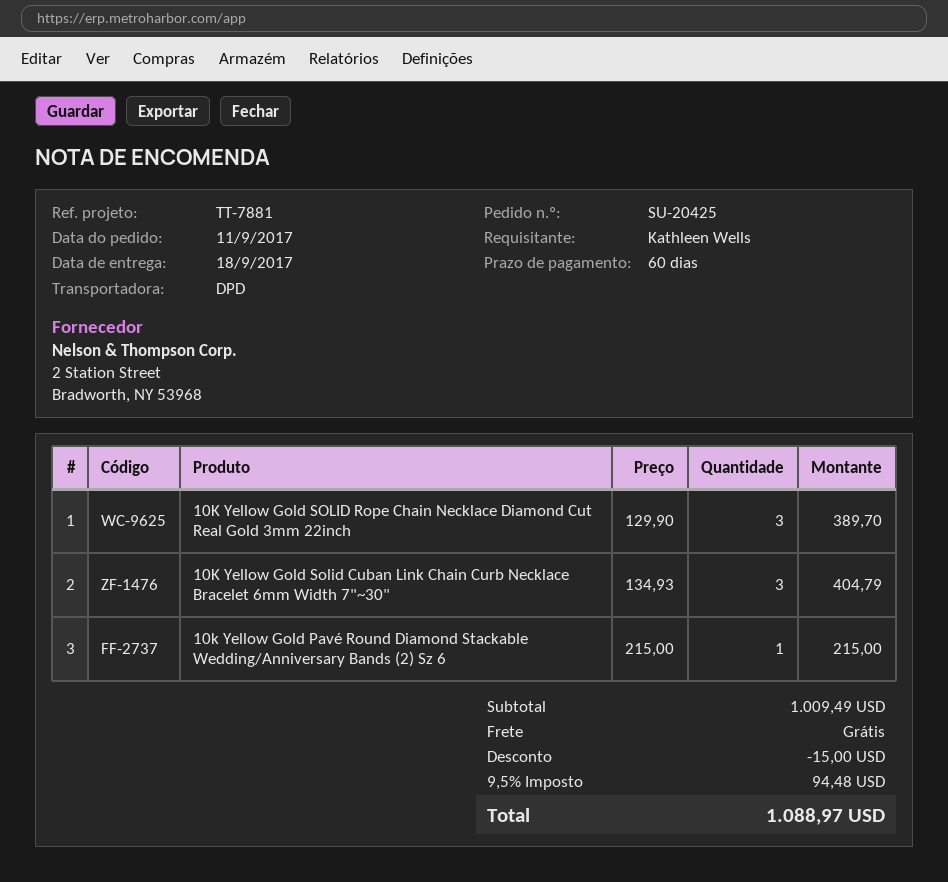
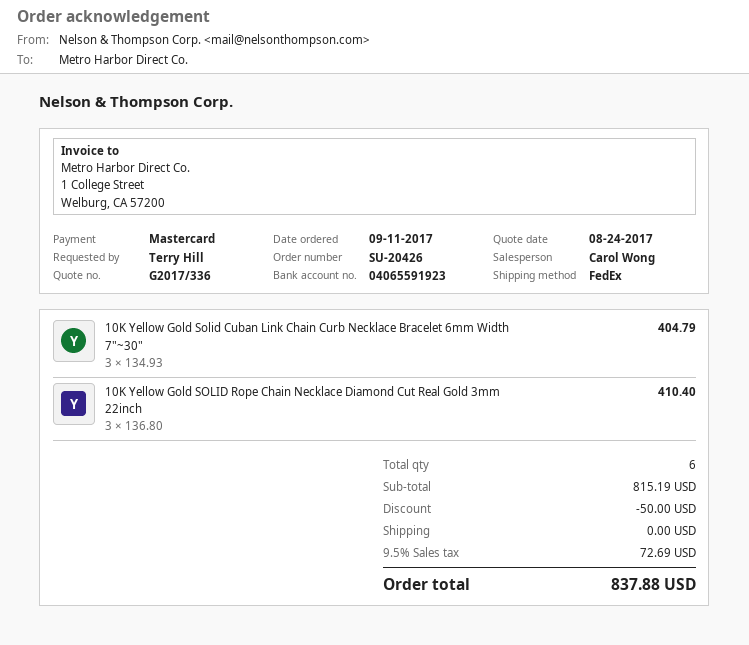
order number: SU-20425 -> SU-20426
ordered by: Kathleen Wells -> Terry Hill
shipping method: DPD -> FedEx
10K Yellow Gold SOLID Rope Chain Necklace Diamond Cut Real Gold 3mm 22inch: 3 x 129.90 = 389.70 -> 3 x 136.80 = 410.40
10k Yellow Gold Pavé Round Diamond Stackable Wedding/Anniversary Bands (2) Sz 6: 1 x 215.00 = 215.00 -> none
subtotal: 1009.49 -> 815.19
discount: 15.00 -> 50.00
tax: 9.5% = 94.48 -> 9.5% = 72.69
total: 1088.97 -> 837.88

